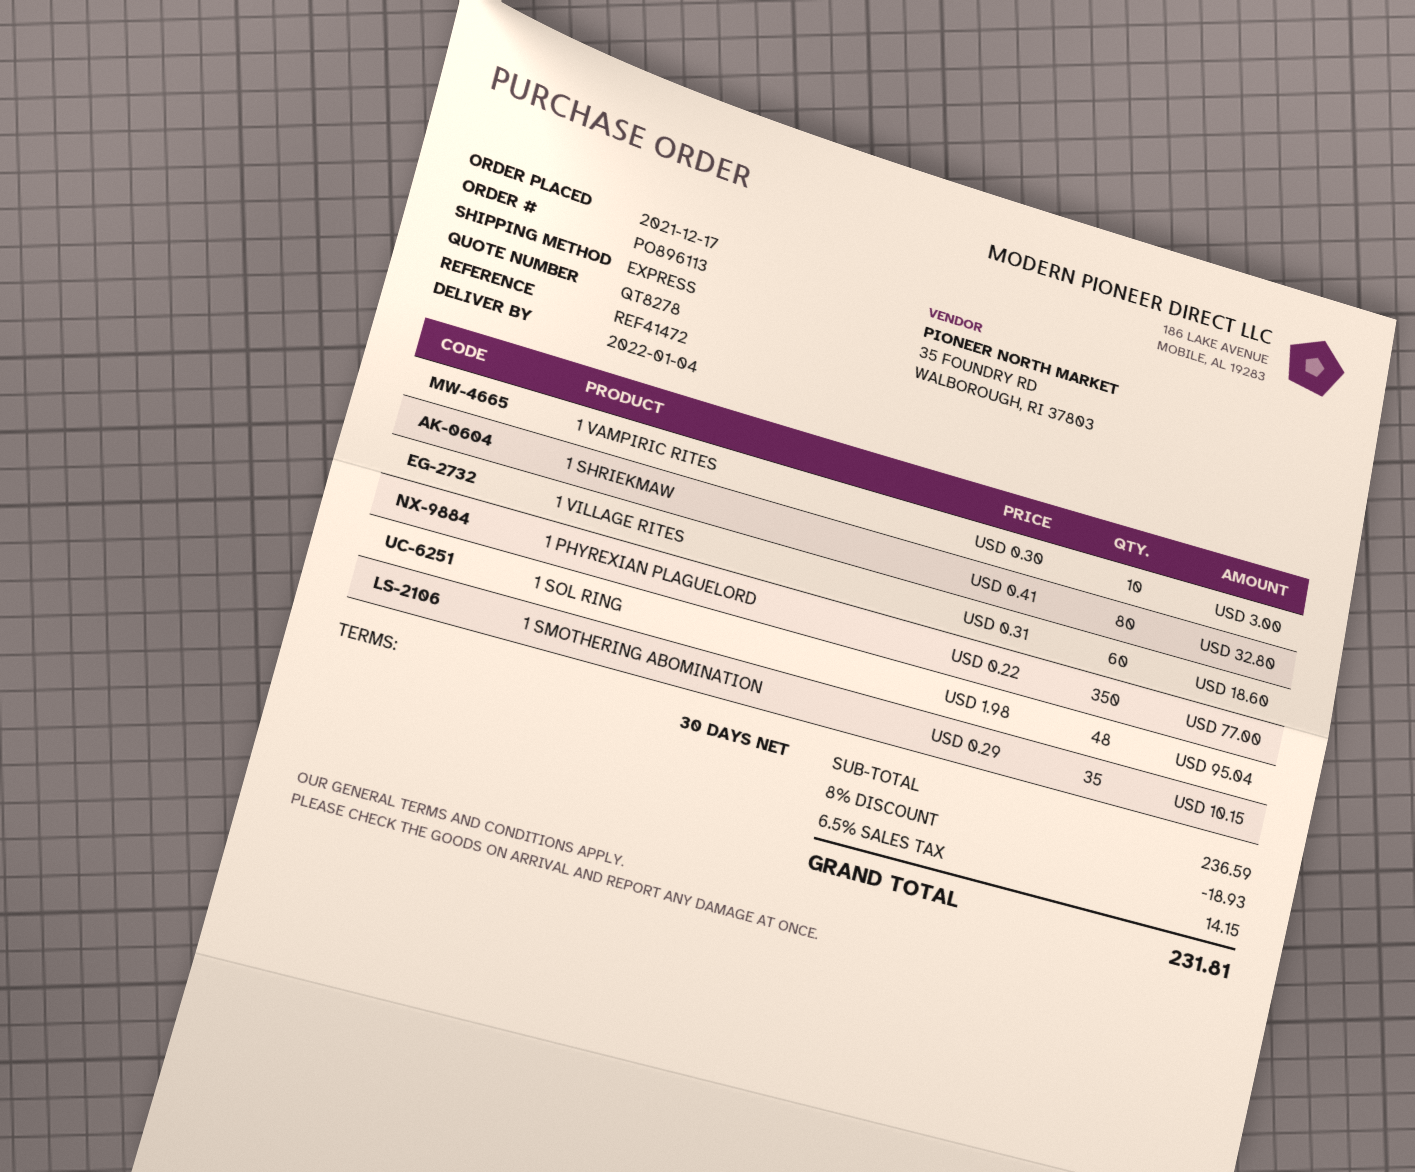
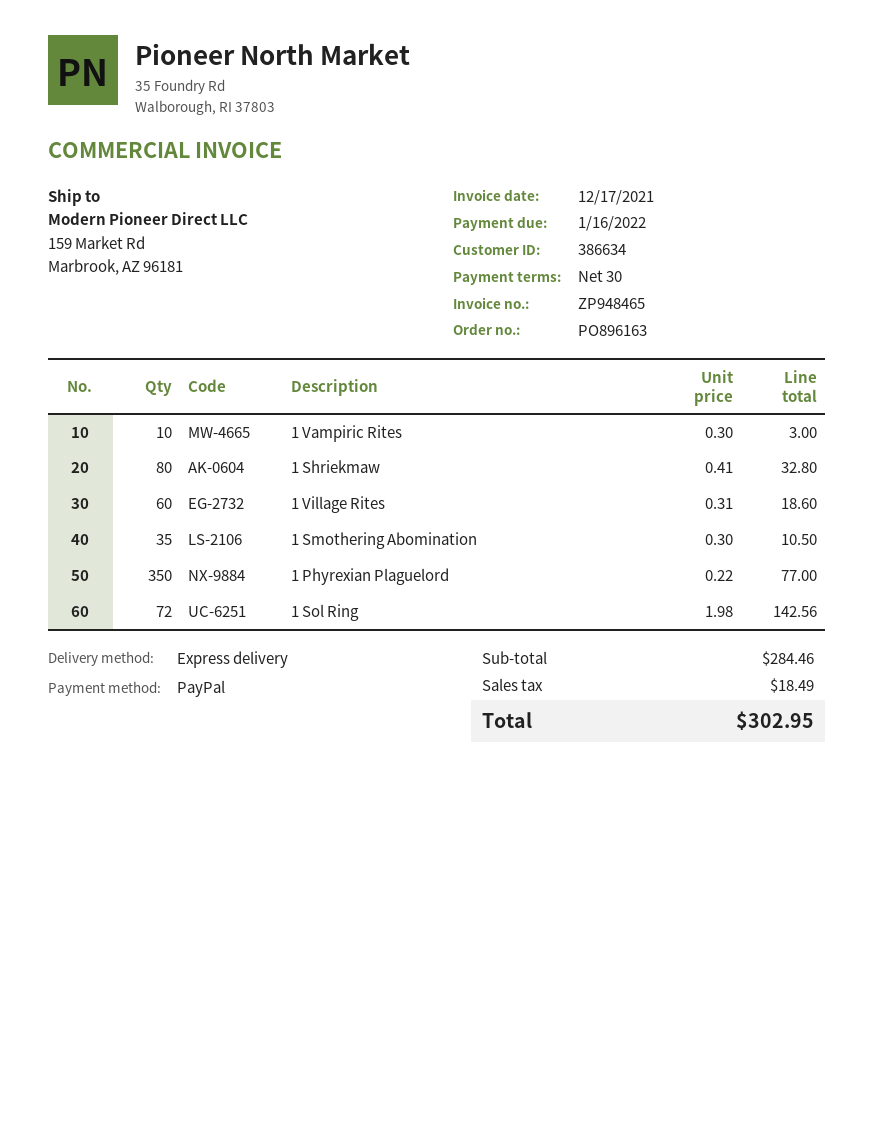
order number: PO896113 -> PO896163
1 SOL RING: 48 x 1.98 = 95.04 -> 72 x 1.98 = 142.56
1 SMOTHERING ABOMINATION: 35 x 0.29 = 10.15 -> 35 x 0.30 = 10.50
subtotal: 236.59 -> 284.46
discount: 8% = 18.93 -> none
tax: 14.15 -> 18.49
total: 231.81 -> 302.95

